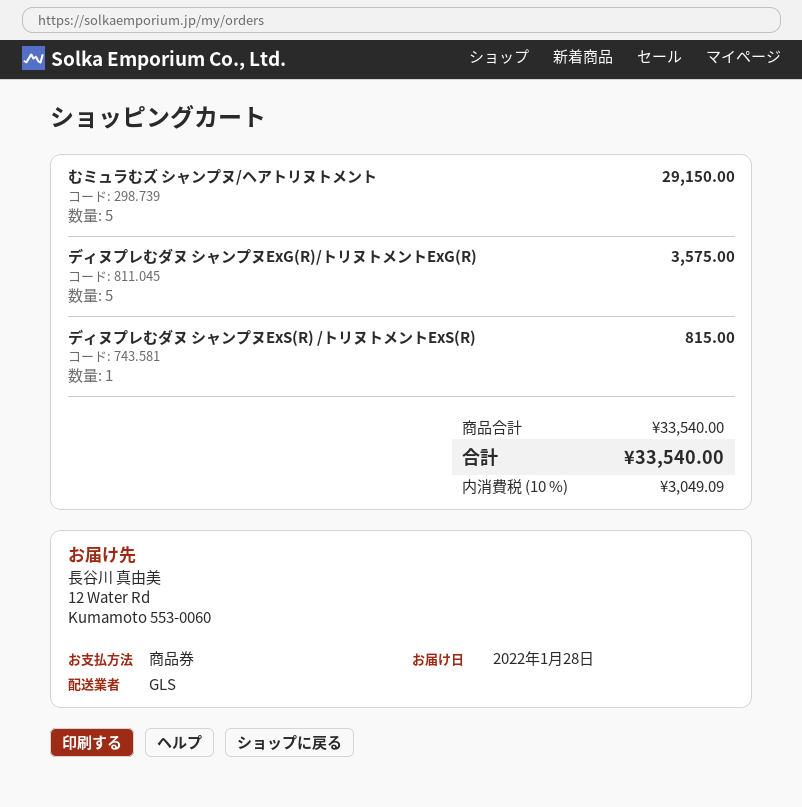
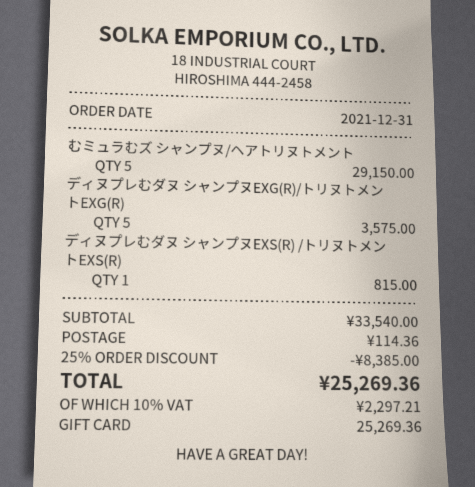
discount: none -> 25% = 8385.00
shipping: none -> 114.36
tax: 10% = 3049.09 -> 10% = 2297.21
total: 33540.00 -> 25269.36

